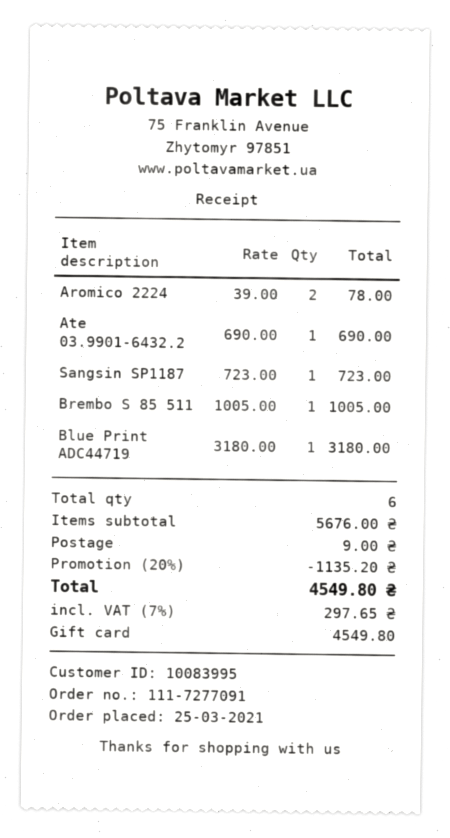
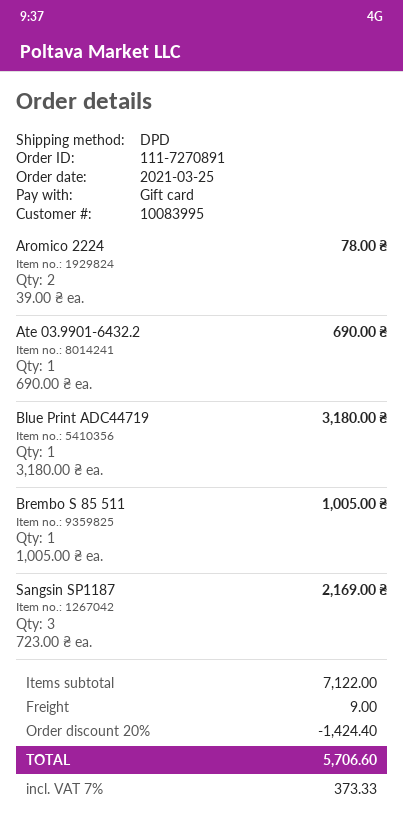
order number: 111-7277091 -> 111-7270891
Sangsin SP1187: 1 x 723.00 = 723.00 -> 3 x 723.00 = 2169.00
subtotal: 5676.00 -> 7122.00
discount: 20% = 1135.20 -> 20% = 1424.40
tax: 7% = 297.65 -> 7% = 373.33
total: 4549.80 -> 5706.60

